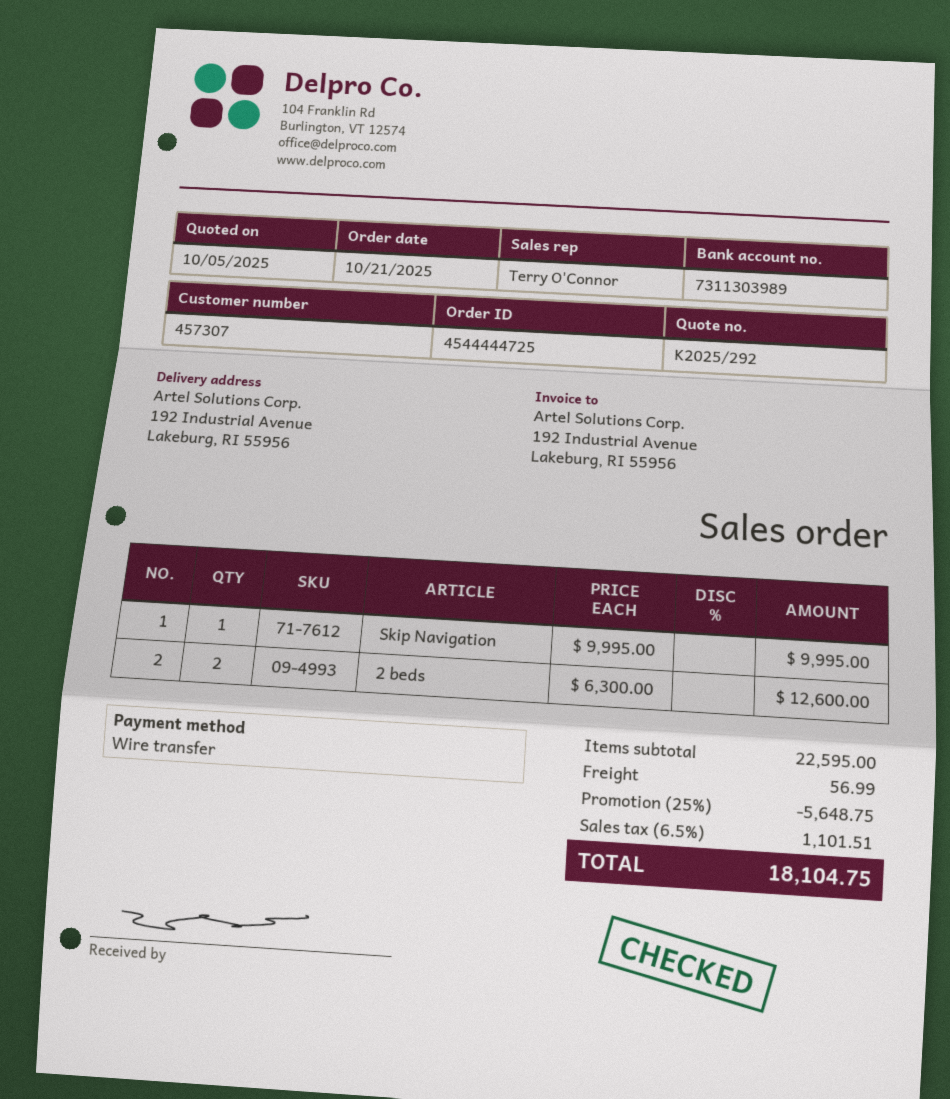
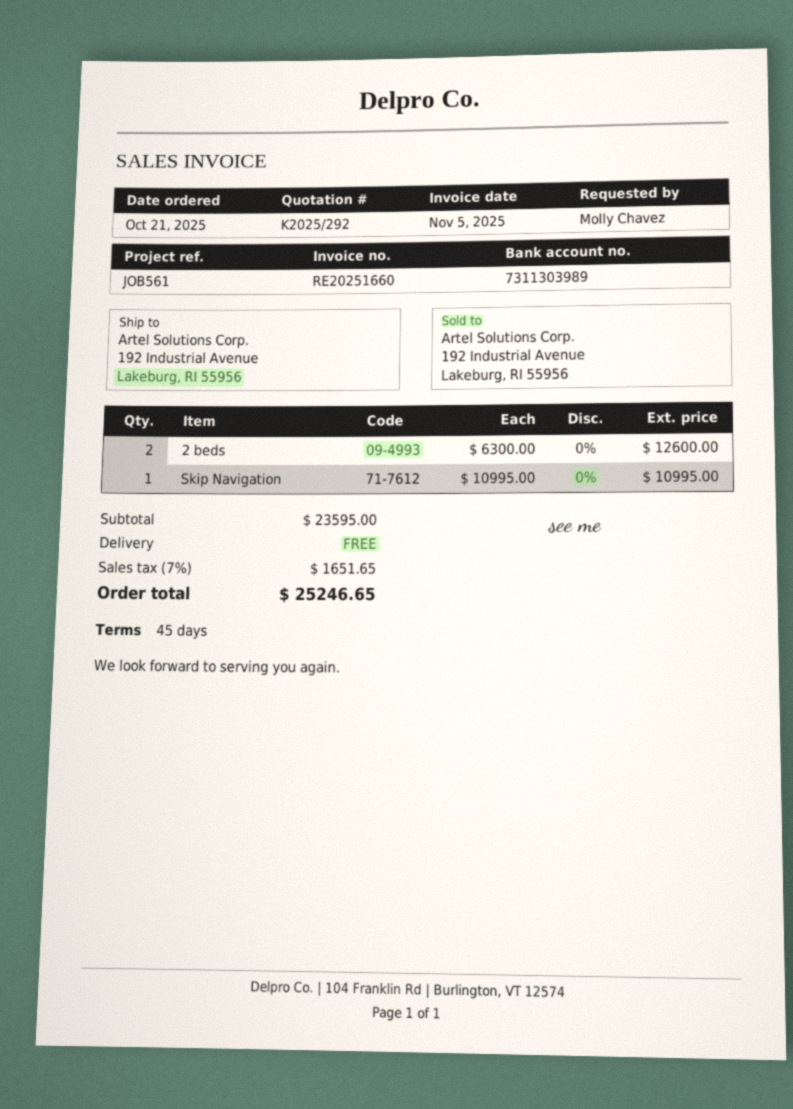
Skip Navigation: 1 x 9995.00 = 9995.00 -> 1 x 10995.00 = 10995.00
subtotal: 22595.00 -> 23595.00
discount: 25% = 5648.75 -> none
shipping: 56.99 -> 0.00
tax: 6.5% = 1101.51 -> 7% = 1651.65
total: 18104.75 -> 25246.65

